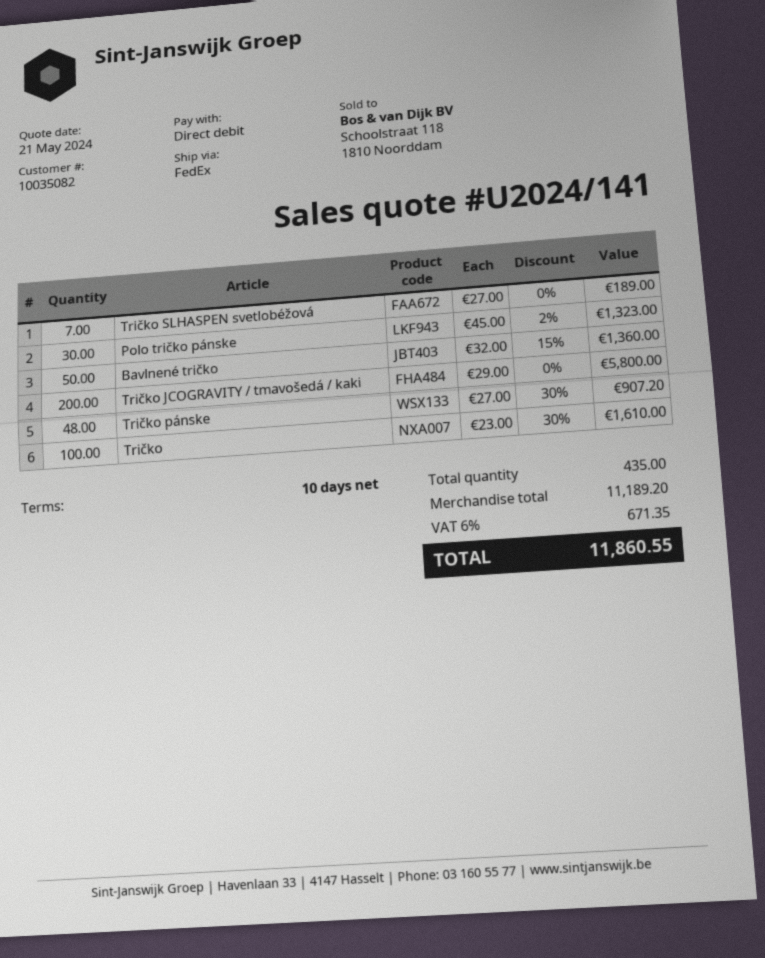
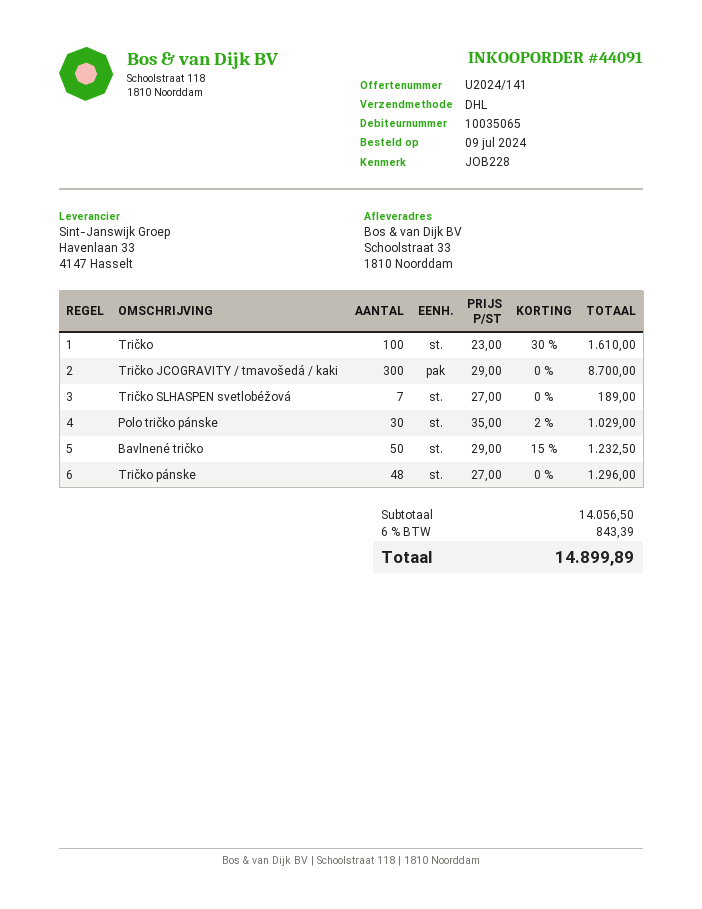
customer number: 10035082 -> 10035065
shipping method: FedEx -> DHL
Polo tričko pánske: 30 x 45.00 - 2% = 1323.00 -> 30 x 35.00 - 2% = 1029.00
Bavlnené tričko: 50 x 32.00 - 15% = 1360.00 -> 50 x 29.00 - 15% = 1232.50
Tričko JCOGRAVITY / tmavošedá / kaki: 200 x 29.00 = 5800.00 -> 300 x 29.00 = 8700.00
Tričko pánske: 48 x 27.00 - 30% = 907.20 -> 48 x 27.00 = 1296.00
subtotal: 11189.20 -> 14056.50
tax: 6% = 671.35 -> 6% = 843.39
total: 11860.55 -> 14899.89

